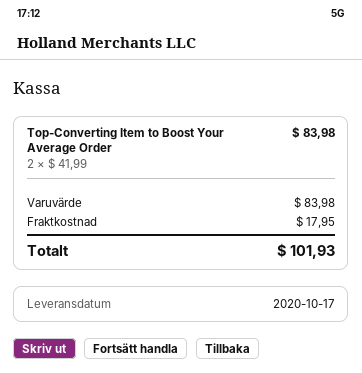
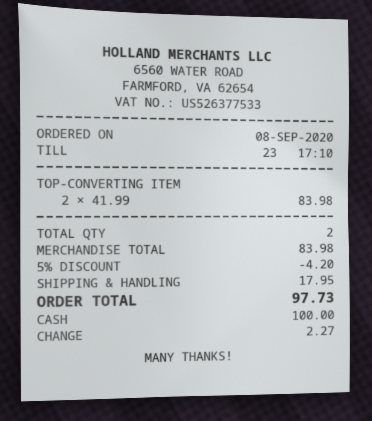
discount: none -> 5% = 4.20
total: 101.93 -> 97.73

